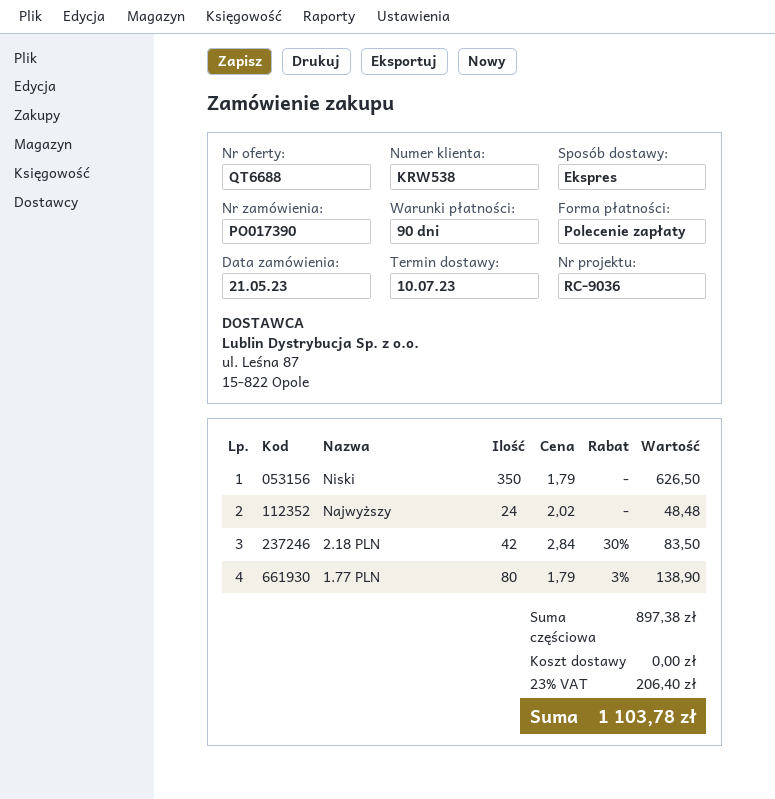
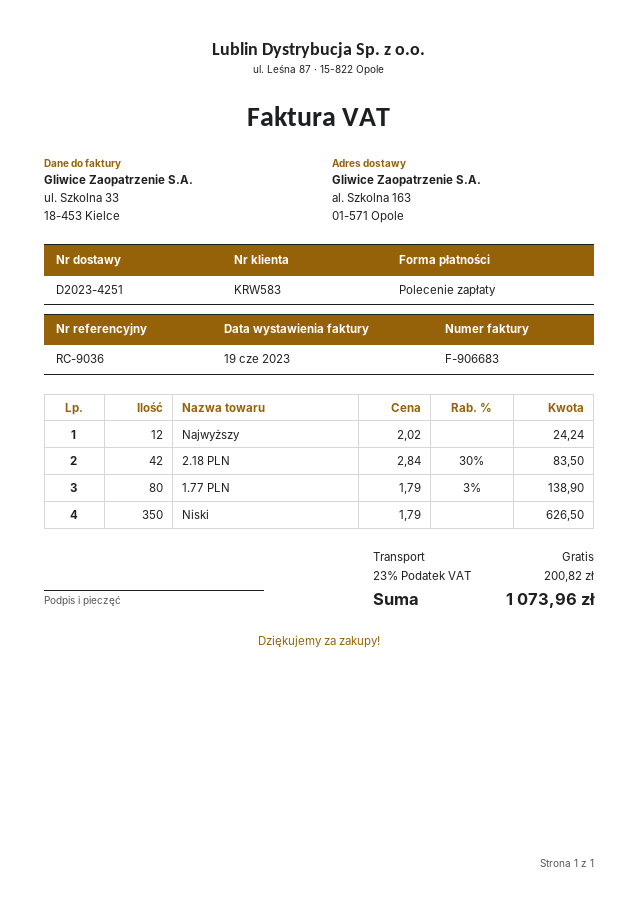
customer number: KRW538 -> KRW583
Najwyższy: 24 x 2.02 = 48.48 -> 12 x 2.02 = 24.24
tax: 23% = 206.40 -> 23% = 200.82
total: 1103.78 -> 1073.96

